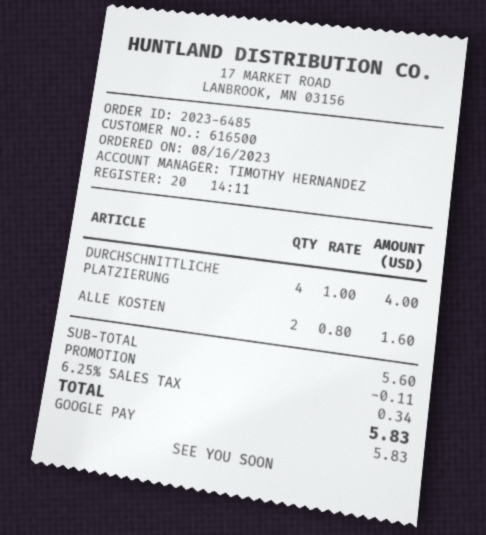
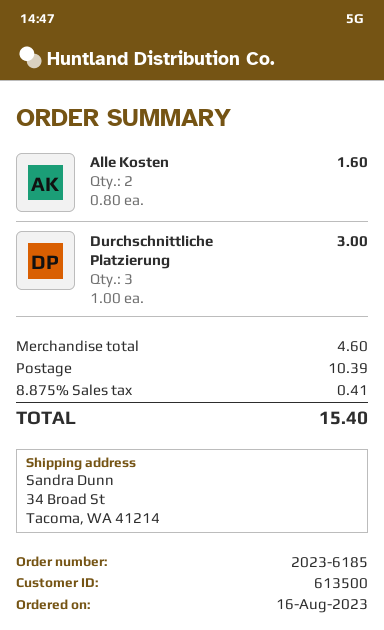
order number: 2023-6485 -> 2023-6185
customer number: 616500 -> 613500
DURCHSCHNITTLICHE PLATZIERUNG: 4 x 1.00 = 4.00 -> 3 x 1.00 = 3.00
subtotal: 5.60 -> 4.60
discount: 0.11 -> none
shipping: none -> 10.39
tax: 6.25% = 0.34 -> 8.875% = 0.41
total: 5.83 -> 15.40

